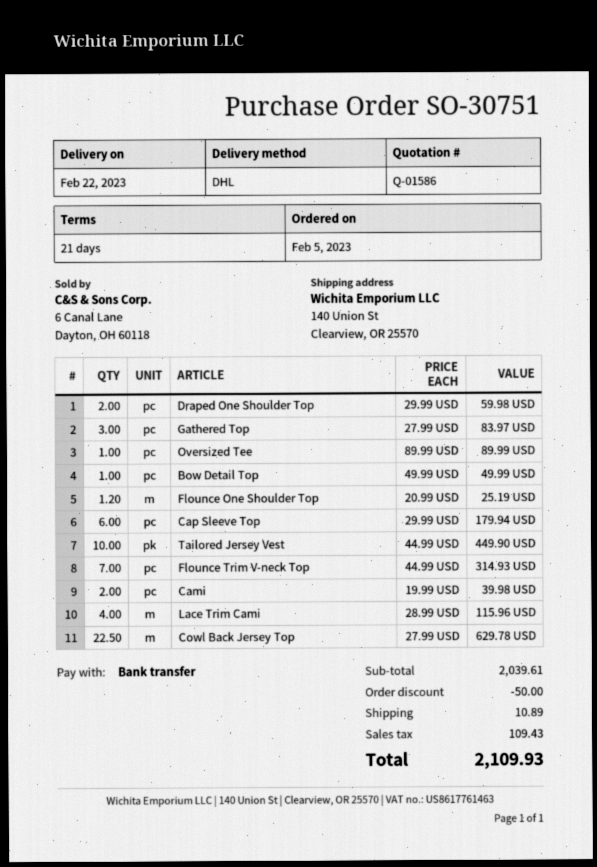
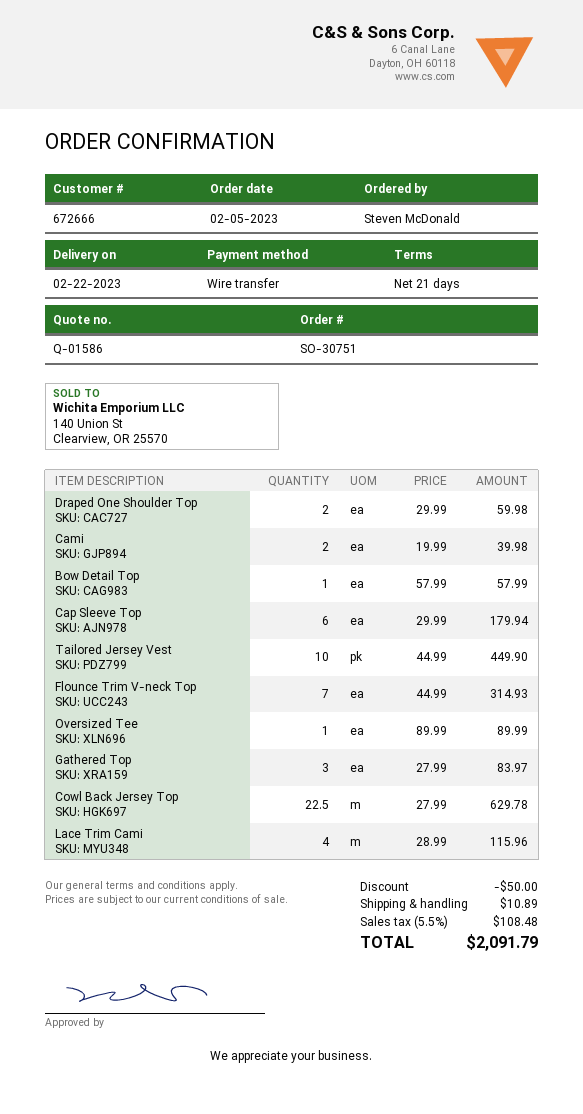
Bow Detail Top: 1 x 49.99 = 49.99 -> 1 x 57.99 = 57.99
Flounce One Shoulder Top: 1.2 x 20.99 = 25.19 -> none
tax: 109.43 -> 108.48
total: 2109.93 -> 2091.79

